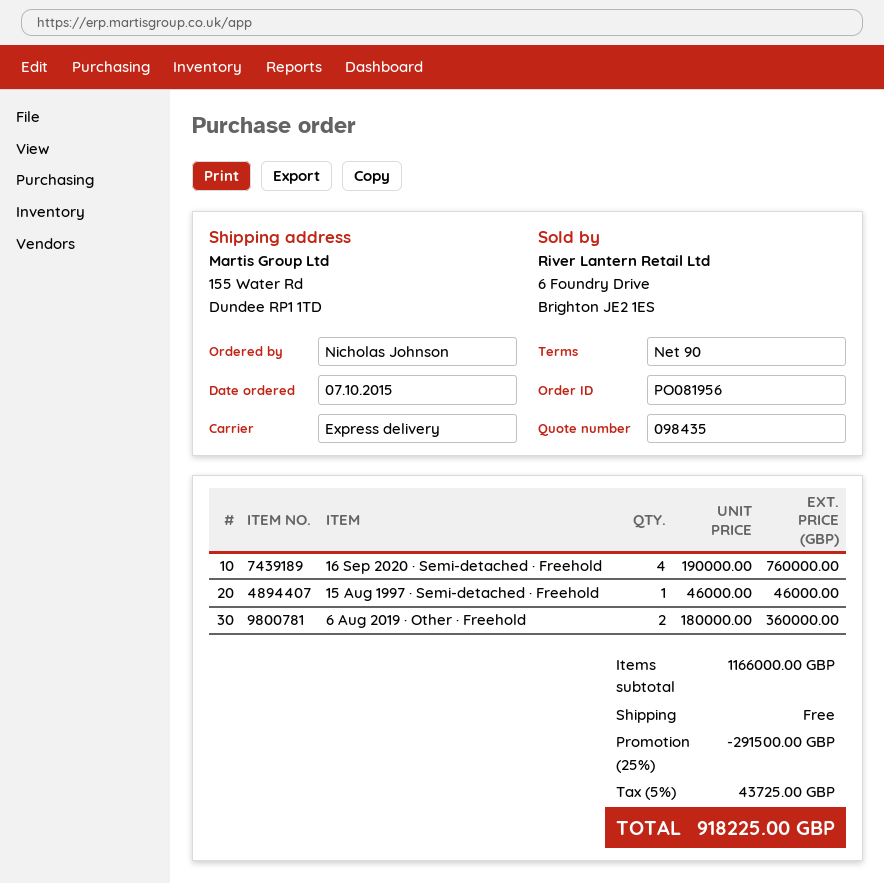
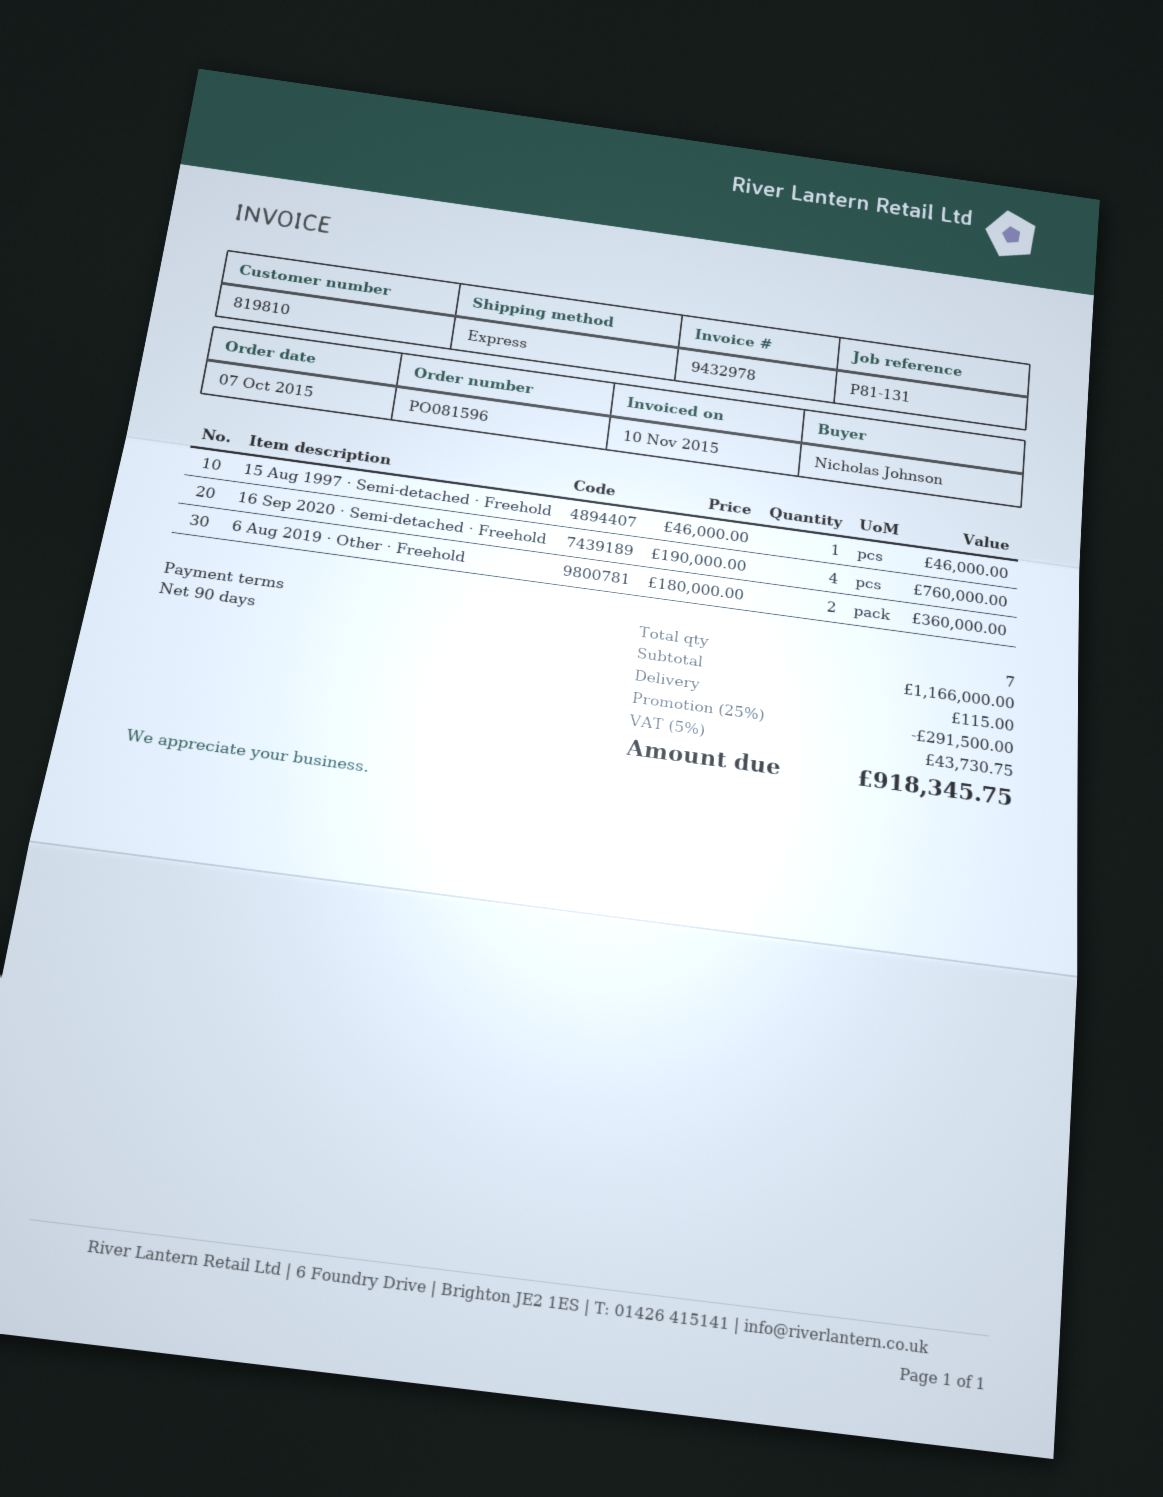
order number: PO081956 -> PO081596
shipping: 0.00 -> 115.00
tax: 5% = 43725.00 -> 5% = 43730.75
total: 918225.00 -> 918345.75

